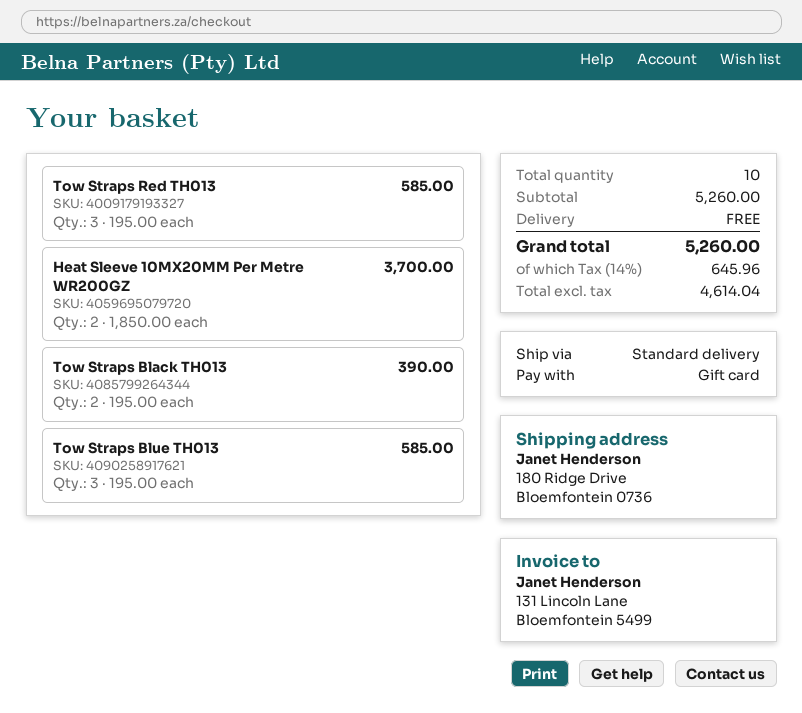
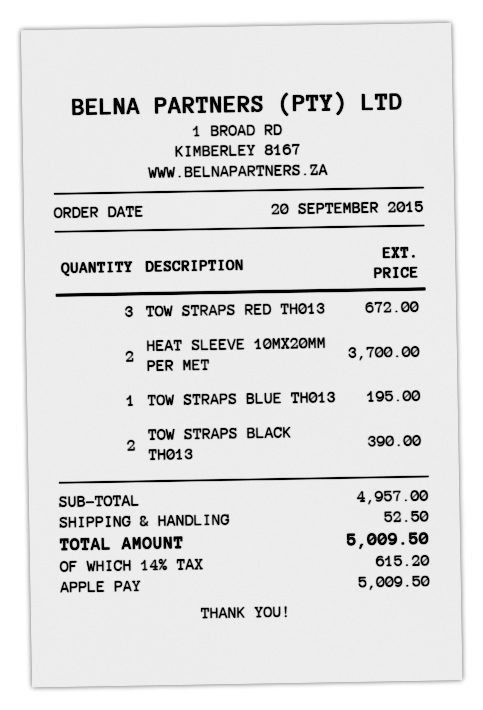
payment method: gift card -> Apple Pay
Tow Straps Red TH013: 3 for 585.00 -> 3 for 672.00
Tow Straps Blue TH013: 3 for 585.00 -> 1 for 195.00
subtotal: 5260.00 -> 4957.00
shipping: 0.00 -> 52.50
tax: 14% = 645.96 -> 14% = 615.20
total: 5260.00 -> 5009.50

